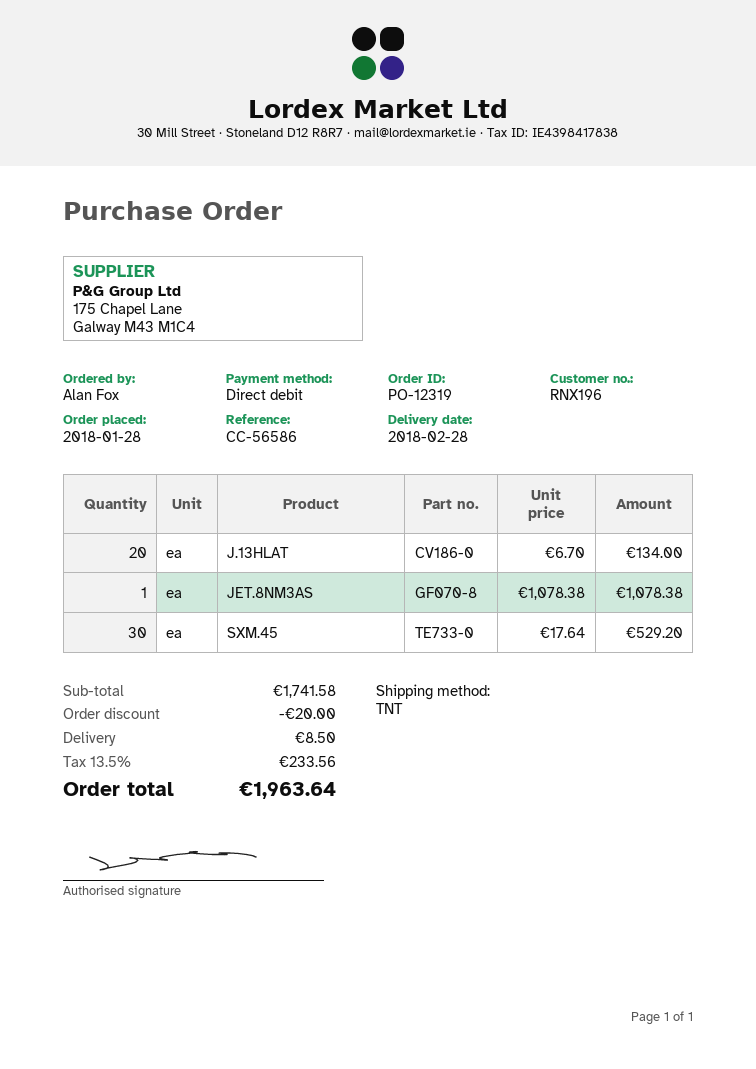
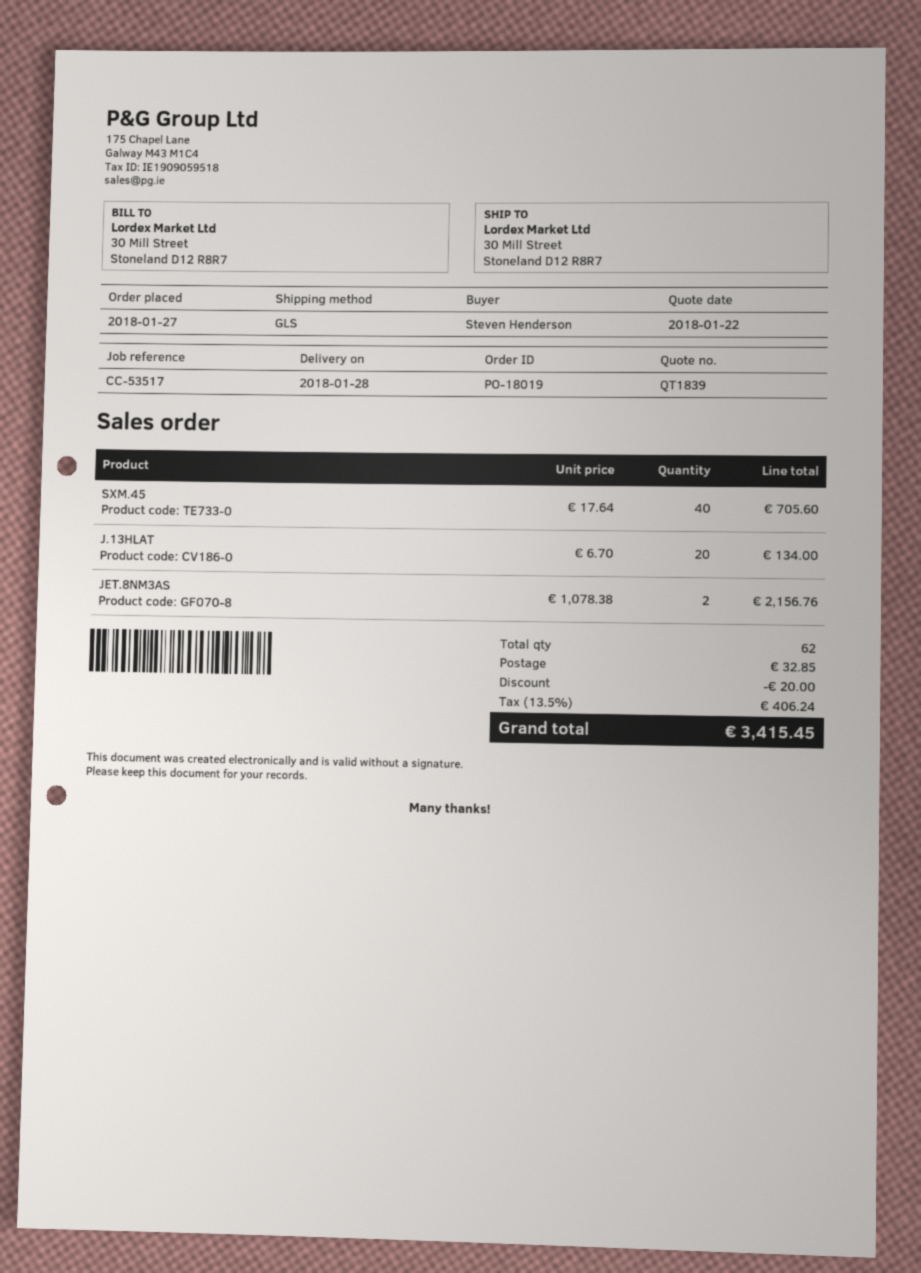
order number: PO-12319 -> PO-18019
order date: 2018-01-28 -> 2018-01-27
delivery date: 2018-02-28 -> 2018-01-28
reference: CC-56586 -> CC-53517
ordered by: Alan Fox -> Steven Henderson
shipping method: TNT -> GLS
JET.8NM3AS: 1 x 1078.38 = 1078.38 -> 2 x 1078.38 = 2156.76
SXM.45: 30 x 17.64 = 529.20 -> 40 x 17.64 = 705.60
shipping: 8.50 -> 32.85
tax: 13.5% = 233.56 -> 13.5% = 406.24
total: 1963.64 -> 3415.45

